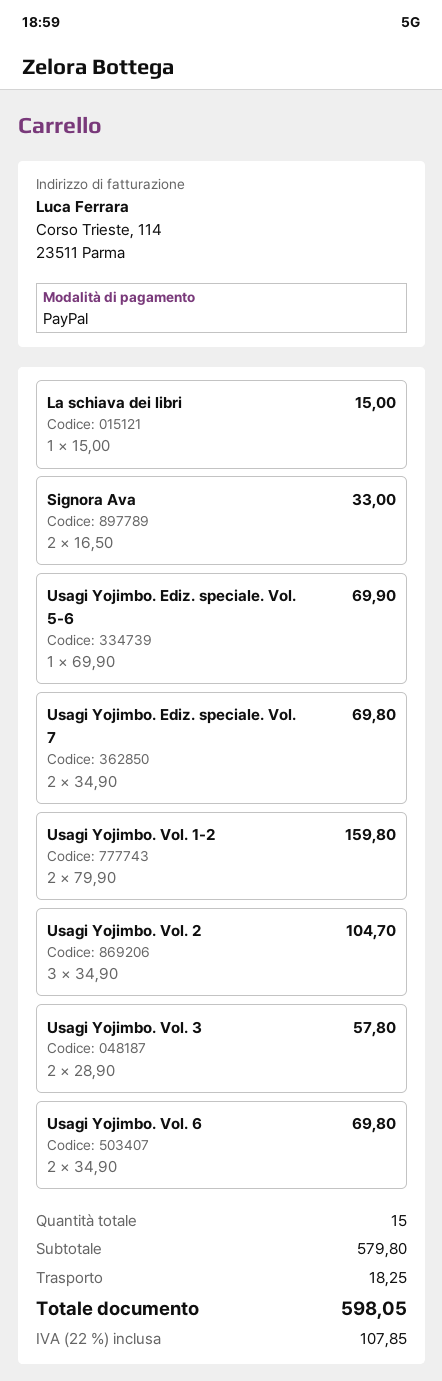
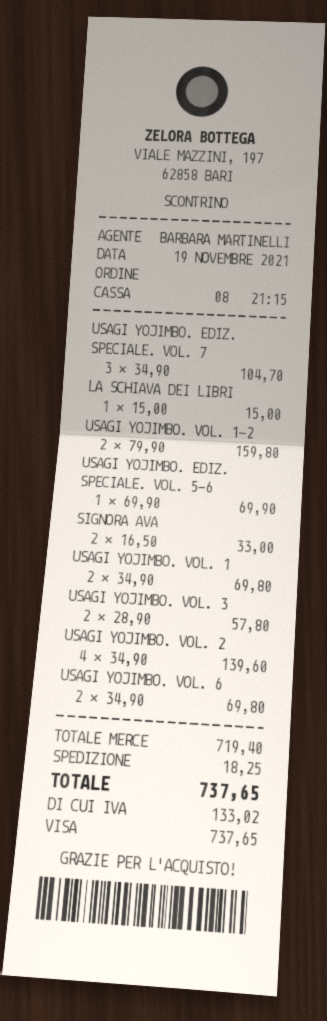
payment method: PayPal -> Visa
Usagi Yojimbo. Ediz. speciale. Vol. 7: 2 x 34.90 = 69.80 -> 3 x 34.90 = 104.70
Usagi Yojimbo. Vol. 2: 3 x 34.90 = 104.70 -> 4 x 34.90 = 139.60
USAGI YOJIMBO. VOL. 1: none -> 2 x 34.90 = 69.80
subtotal: 579.80 -> 719.40
tax: 107.85 -> 133.02
total: 598.05 -> 737.65

